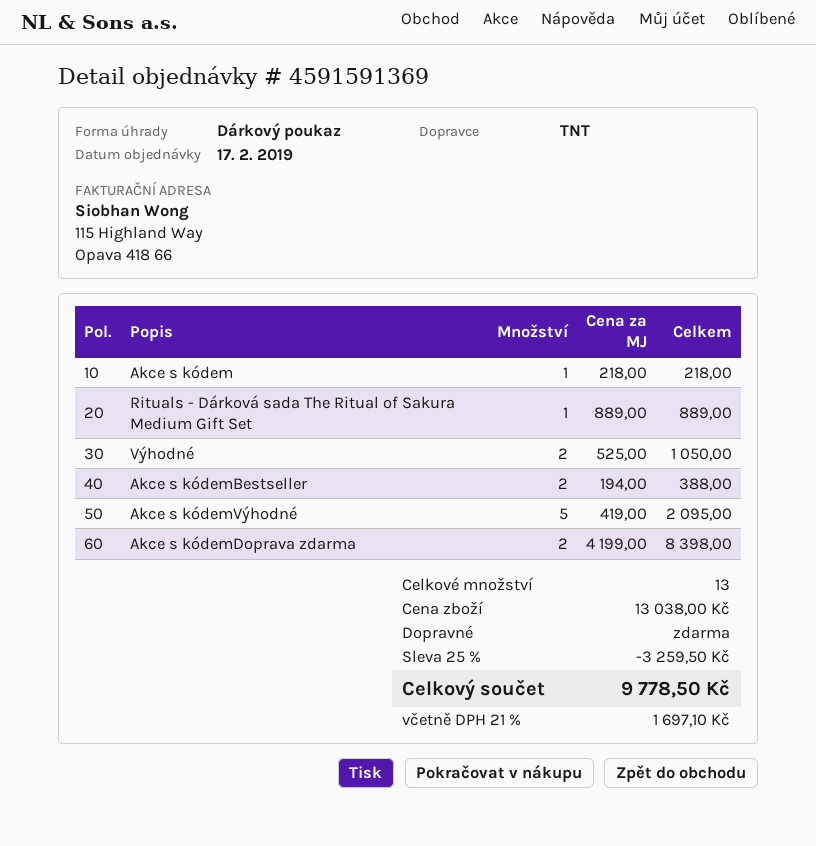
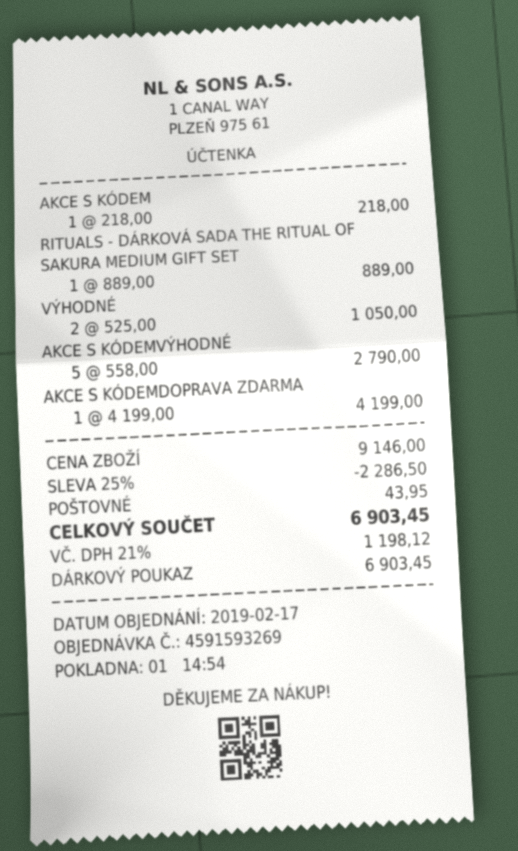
order number: 4591591369 -> 4591593269
Akce s kódemBestseller: 2 x 194.00 = 388.00 -> none
Akce s kódemVýhodné: 5 x 419.00 = 2095.00 -> 5 x 558.00 = 2790.00
Akce s kódemDoprava zdarma: 2 x 4199.00 = 8398.00 -> 1 x 4199.00 = 4199.00
subtotal: 13038.00 -> 9146.00
discount: 25% = 3259.50 -> 25% = 2286.50
shipping: 0.00 -> 43.95
tax: 21% = 1697.10 -> 21% = 1198.12
total: 9778.50 -> 6903.45

